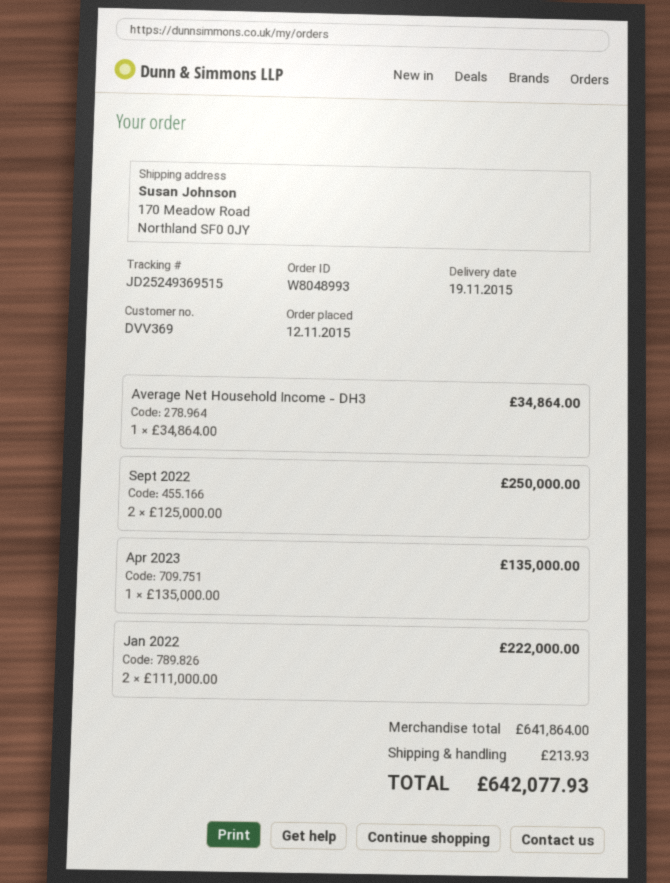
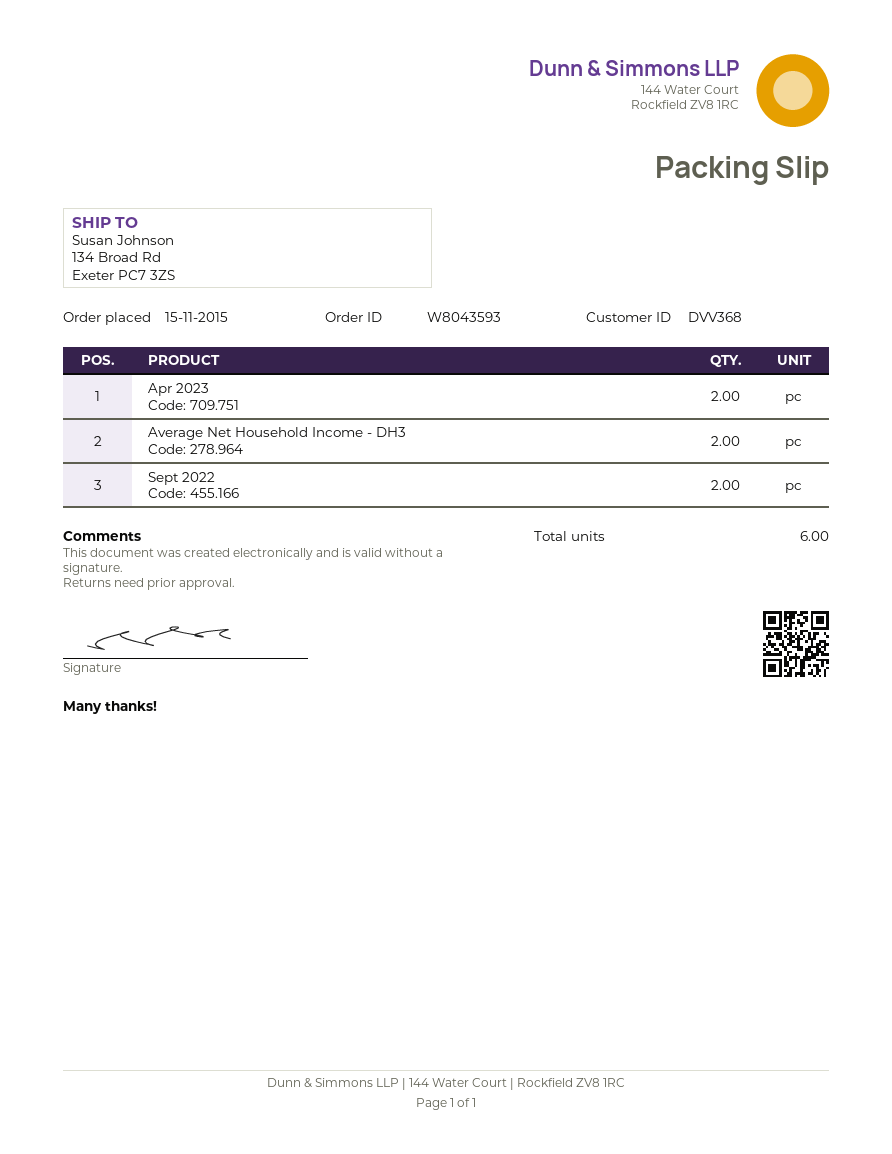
order number: W8048993 -> W8043593
order date: 2015-11-12 -> 2015-11-15
customer number: DVV369 -> DVV368
ship to: 170 Meadow Road, Northland SF0 0JY -> 134 Broad Rd, Exeter PC7 3ZS
Average Net Household Income - DH3: 1 -> 2
Apr 2023: 1 -> 2
Jan 2022: 2 -> none

